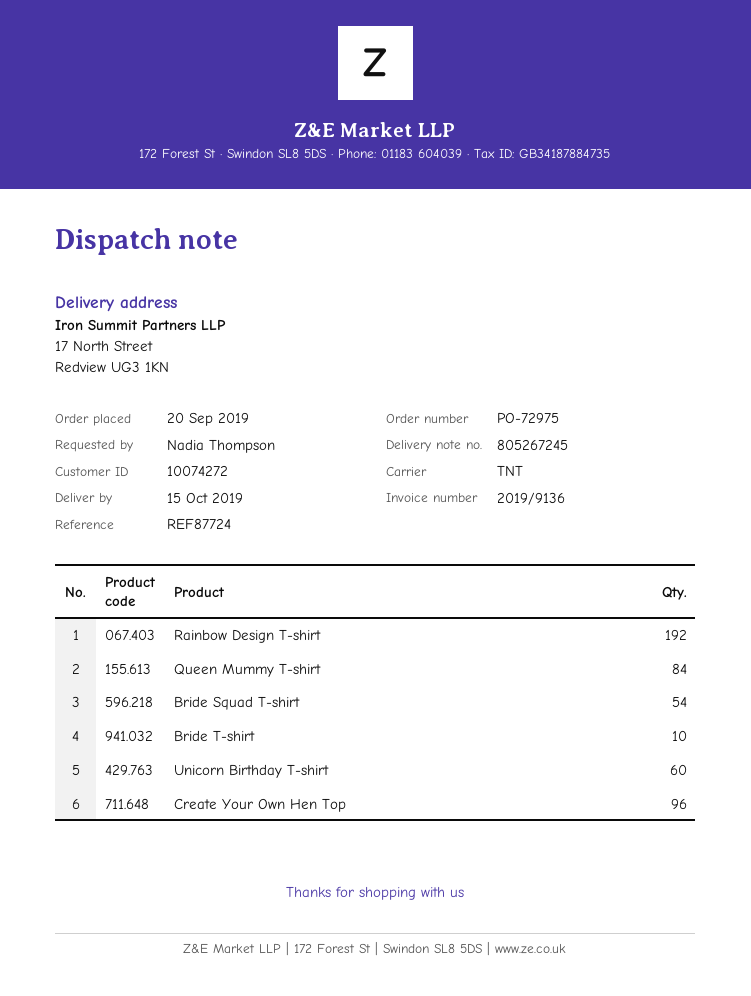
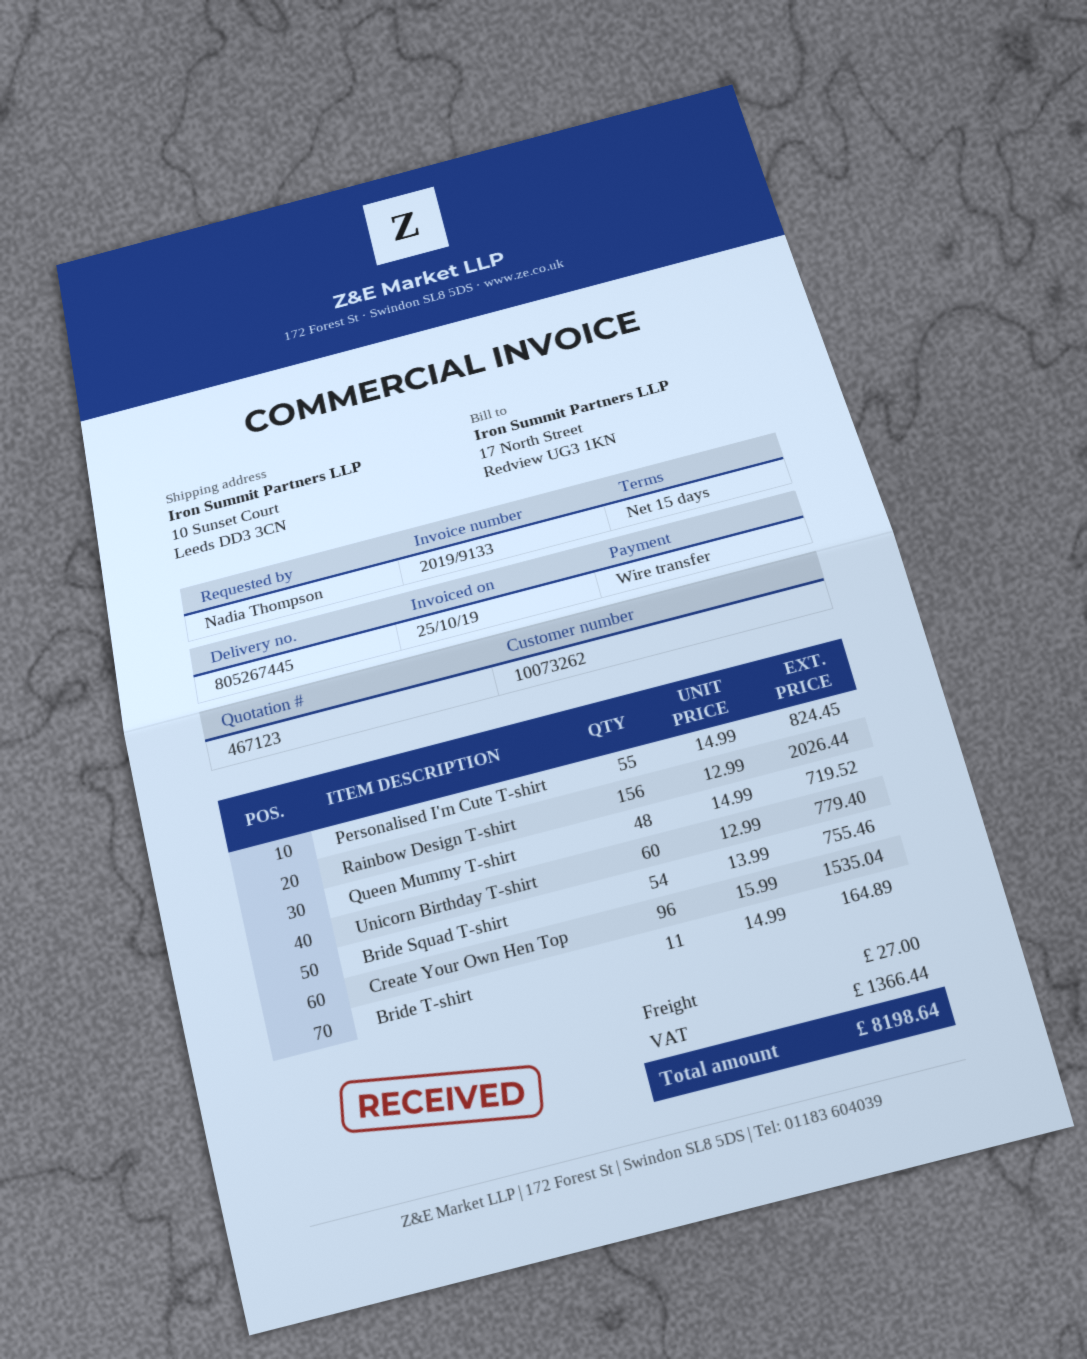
delivery note number: 805267245 -> 805267445
invoice number: 2019/9136 -> 2019/9133
customer number: 10074272 -> 10073262
ship to: 17 North Street, Redview UG3 1KN -> 10 Sunset Court, Leeds DD3 3CN
Rainbow Design T-shirt: 192 -> 156
Queen Mummy T-shirt: 84 -> 48
Bride T-shirt: 10 -> 11
Personalised I'm Cute T-shirt: none -> 55

